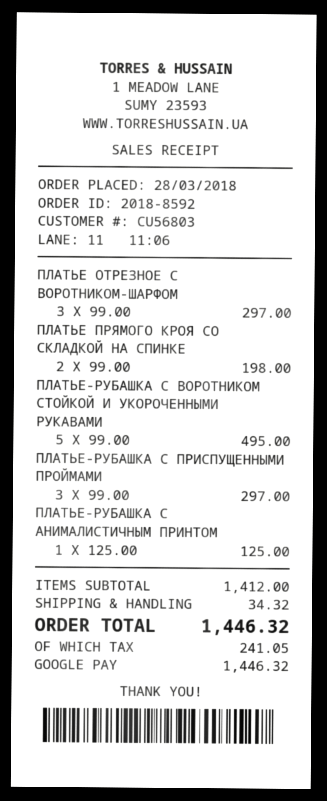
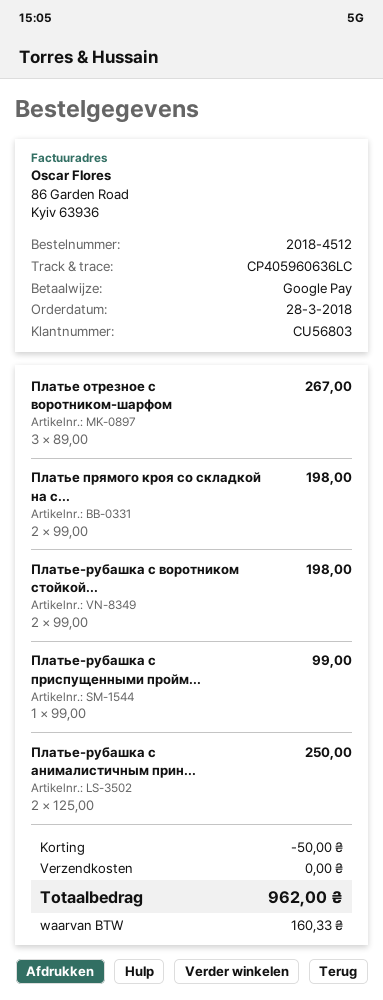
order number: 2018-8592 -> 2018-4512
ПЛАТЬЕ ОТРЕЗНОЕ С ВОРОТНИКОМ-ШАРФОМ: 3 x 99.00 = 297.00 -> 3 x 89.00 = 267.00
ПЛАТЬЕ-РУБАШКА С ВОРОТНИКОМ СТОЙКОЙ И УКОРОЧЕННЫМИ РУКАВАМИ: 5 x 99.00 = 495.00 -> 2 x 99.00 = 198.00
ПЛАТЬЕ-РУБАШКА С ПРИСПУЩЕННЫМИ ПРОЙМАМИ: 3 x 99.00 = 297.00 -> 1 x 99.00 = 99.00
ПЛАТЬЕ-РУБАШКА С АНИМАЛИСТИЧНЫМ ПРИНТОМ: 1 x 125.00 = 125.00 -> 2 x 125.00 = 250.00
discount: none -> 50.00
shipping: 34.32 -> 0.00
tax: 241.05 -> 160.33
total: 1446.32 -> 962.00

